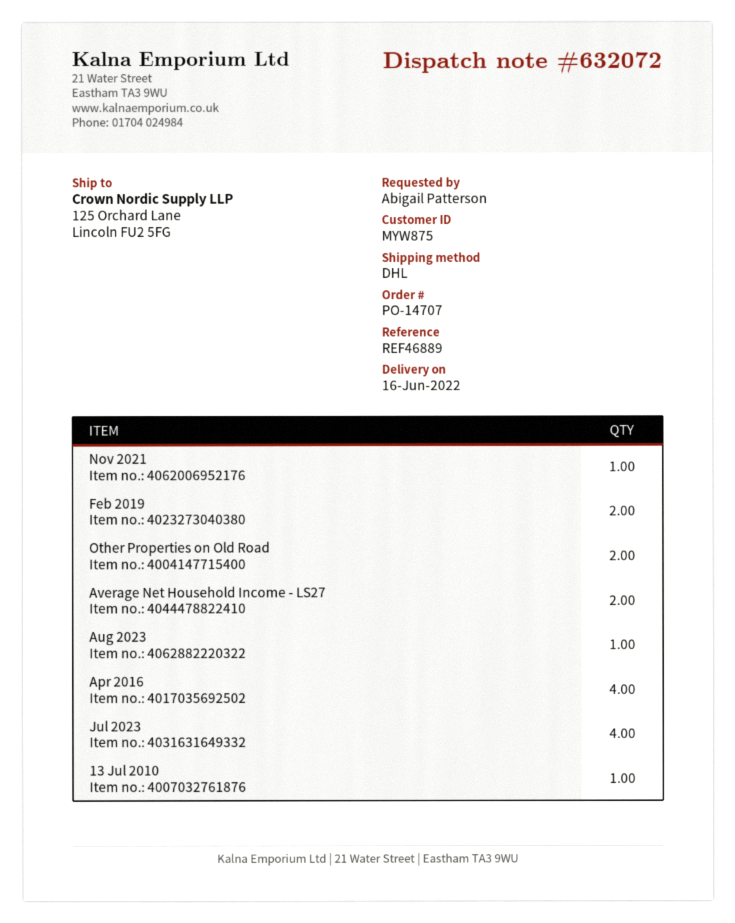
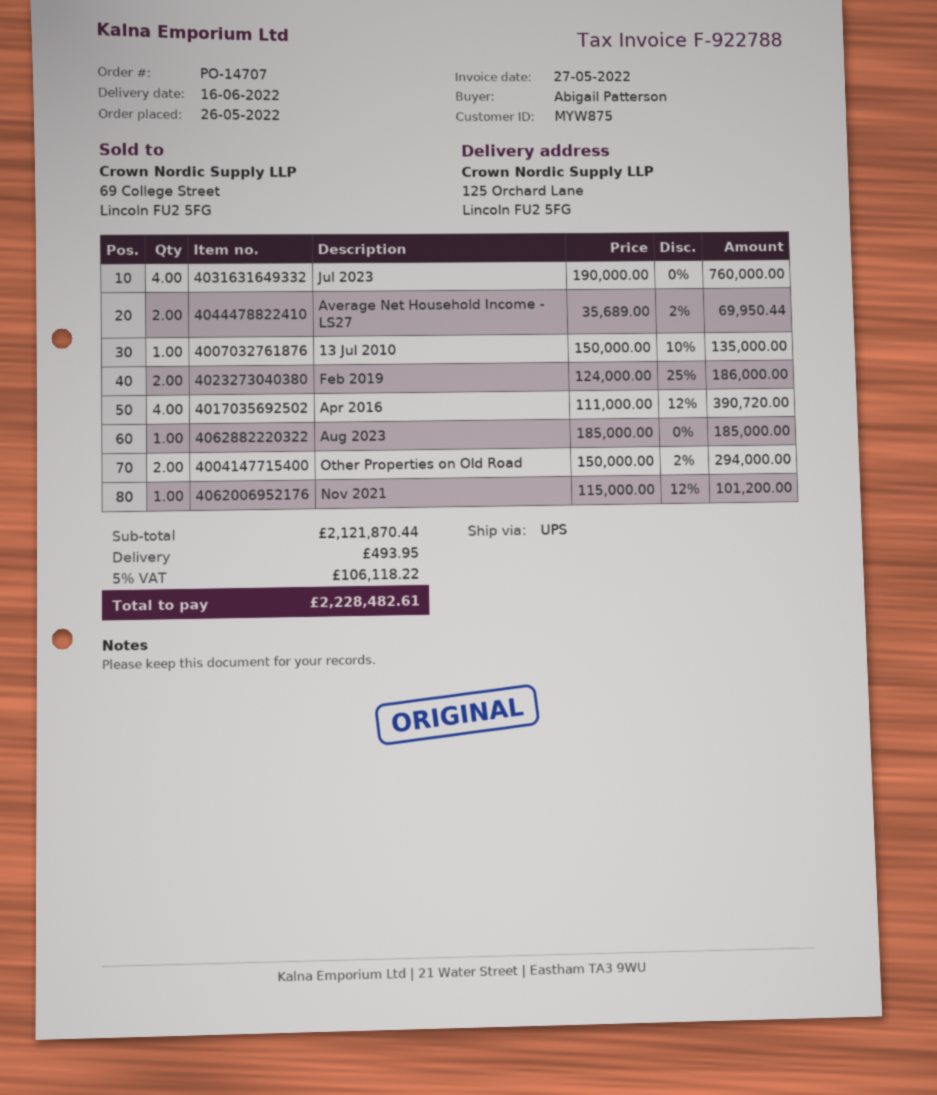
shipping method: DHL -> UPS

